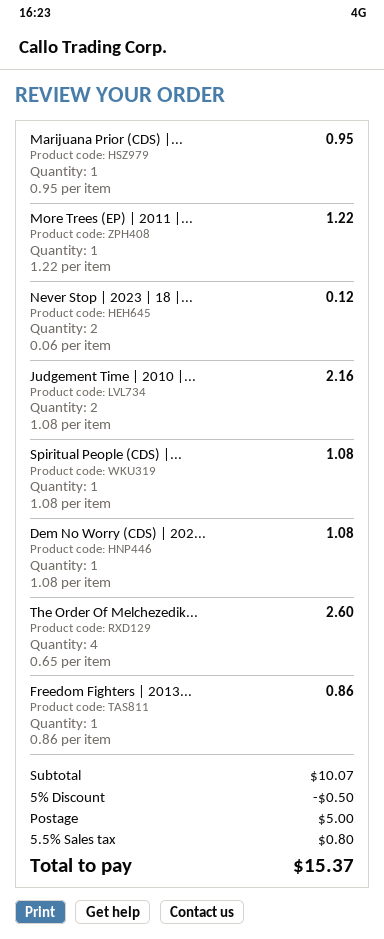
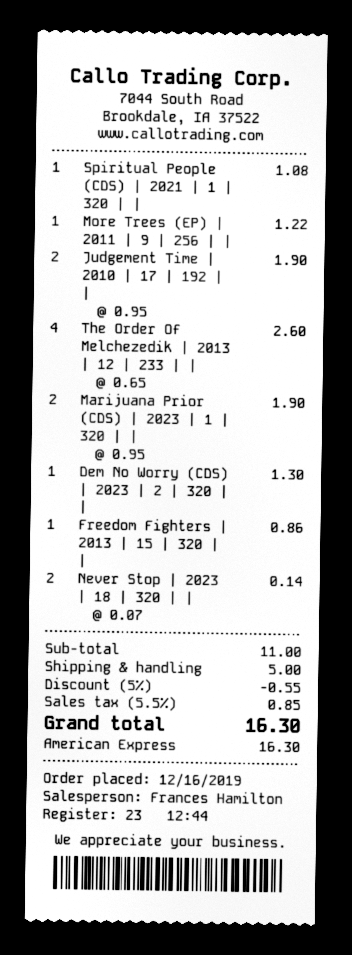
Marijuana Prior (CDS) |...: 1 x 0.95 = 0.95 -> 2 x 0.95 = 1.90
Never Stop | 2023 | 18 |...: 2 x 0.06 = 0.12 -> 2 x 0.07 = 0.14
Judgement Time | 2010 |...: 2 x 1.08 = 2.16 -> 2 x 0.95 = 1.90
Dem No Worry (CDS) | 202...: 1 x 1.08 = 1.08 -> 1 x 1.30 = 1.30
subtotal: 10.07 -> 11.00
discount: 5% = 0.50 -> 5% = 0.55
tax: 5.5% = 0.80 -> 5.5% = 0.85
total: 15.37 -> 16.30

